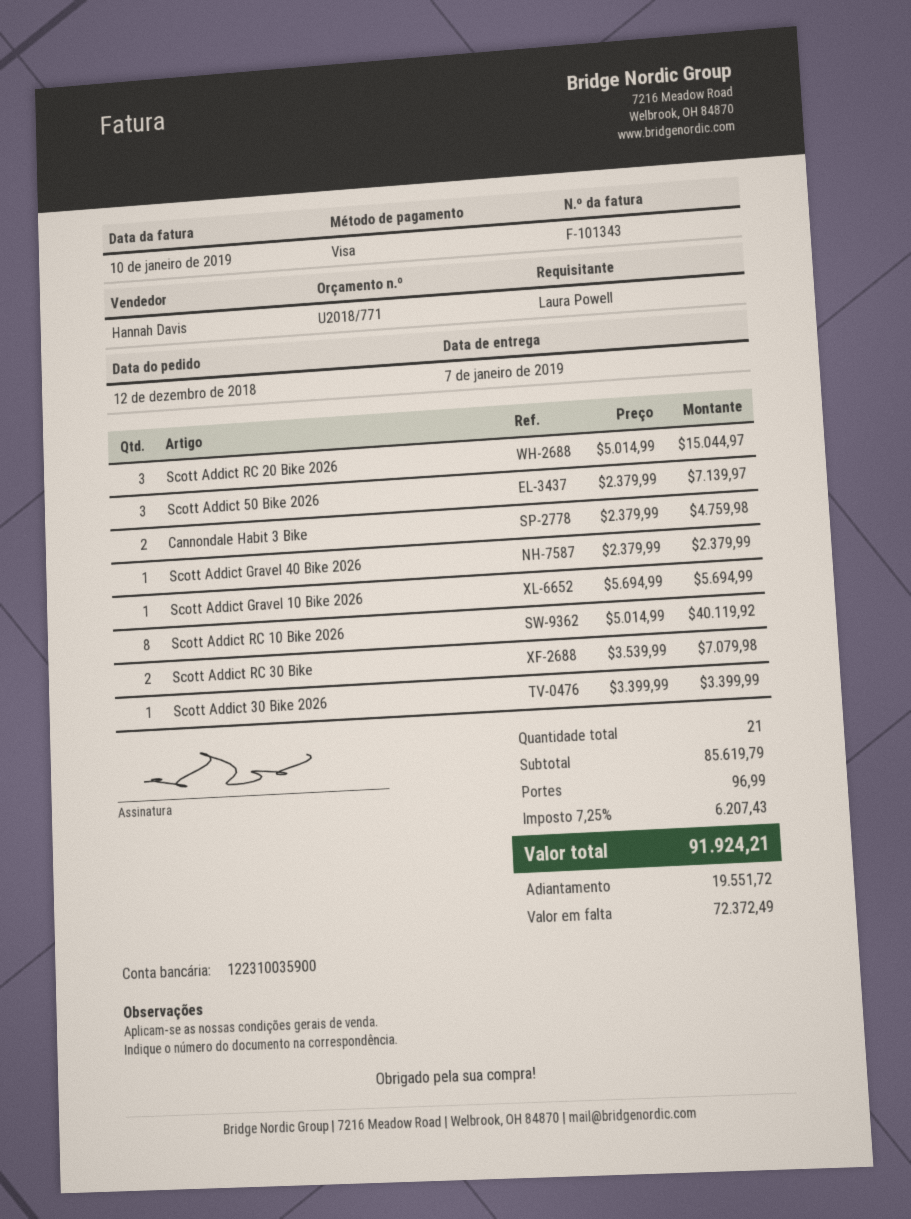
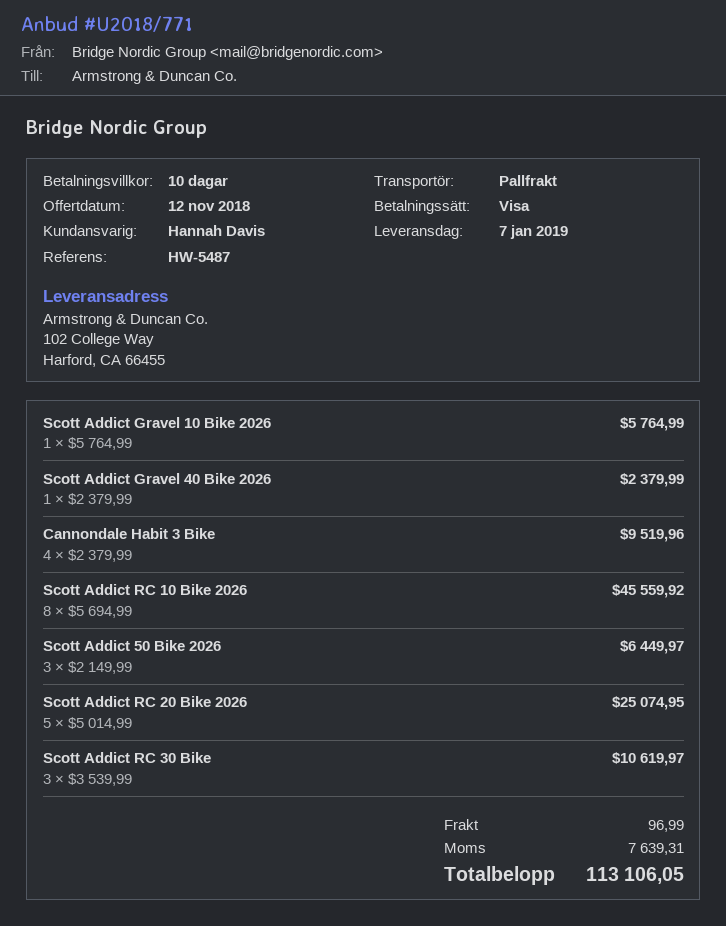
Scott Addict RC 20 Bike 2026: 3 x 5014.99 = 15044.97 -> 5 x 5014.99 = 25074.95
Scott Addict 50 Bike 2026: 3 x 2379.99 = 7139.97 -> 3 x 2149.99 = 6449.97
Cannondale Habit 3 Bike: 2 x 2379.99 = 4759.98 -> 4 x 2379.99 = 9519.96
Scott Addict Gravel 10 Bike 2026: 1 x 5694.99 = 5694.99 -> 1 x 5764.99 = 5764.99
Scott Addict RC 10 Bike 2026: 8 x 5014.99 = 40119.92 -> 8 x 5694.99 = 45559.92
Scott Addict RC 30 Bike: 2 x 3539.99 = 7079.98 -> 3 x 3539.99 = 10619.97
Scott Addict 30 Bike 2026: 1 x 3399.99 = 3399.99 -> none
tax: 6207.43 -> 7639.31
total: 91924.21 -> 113106.05

